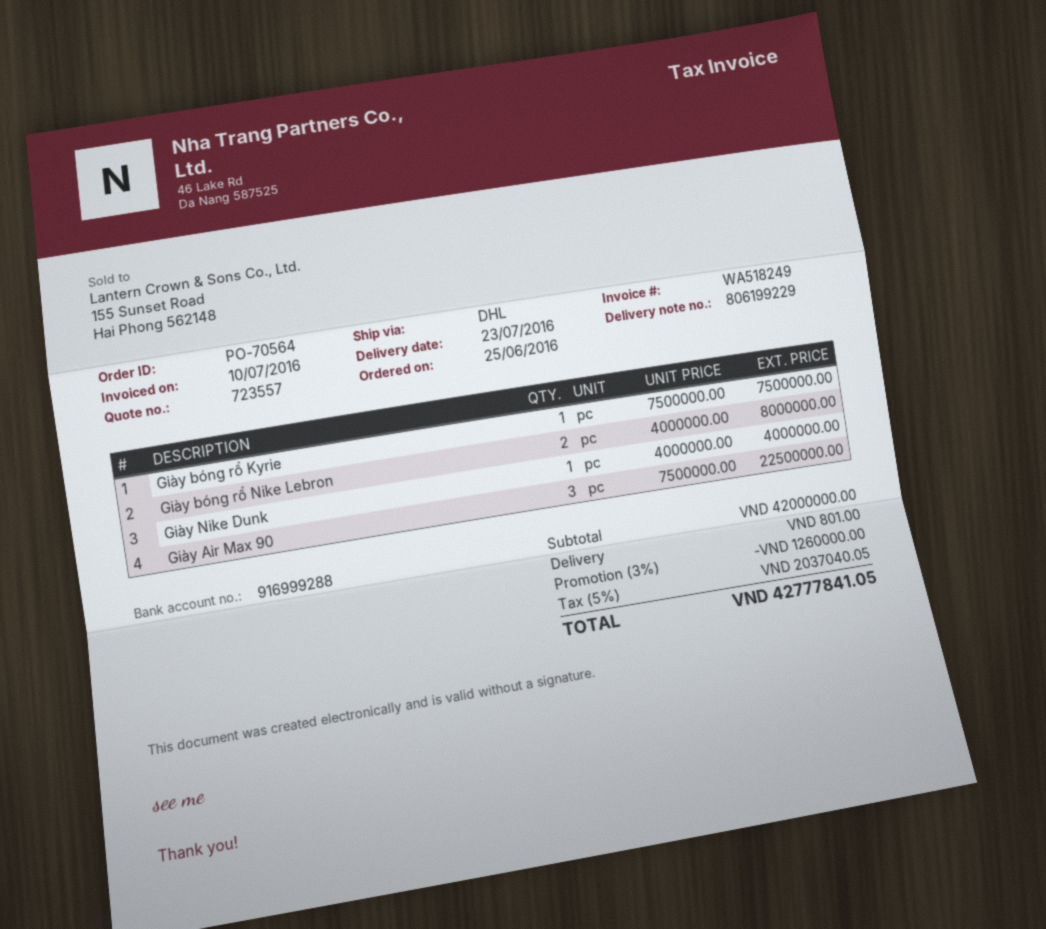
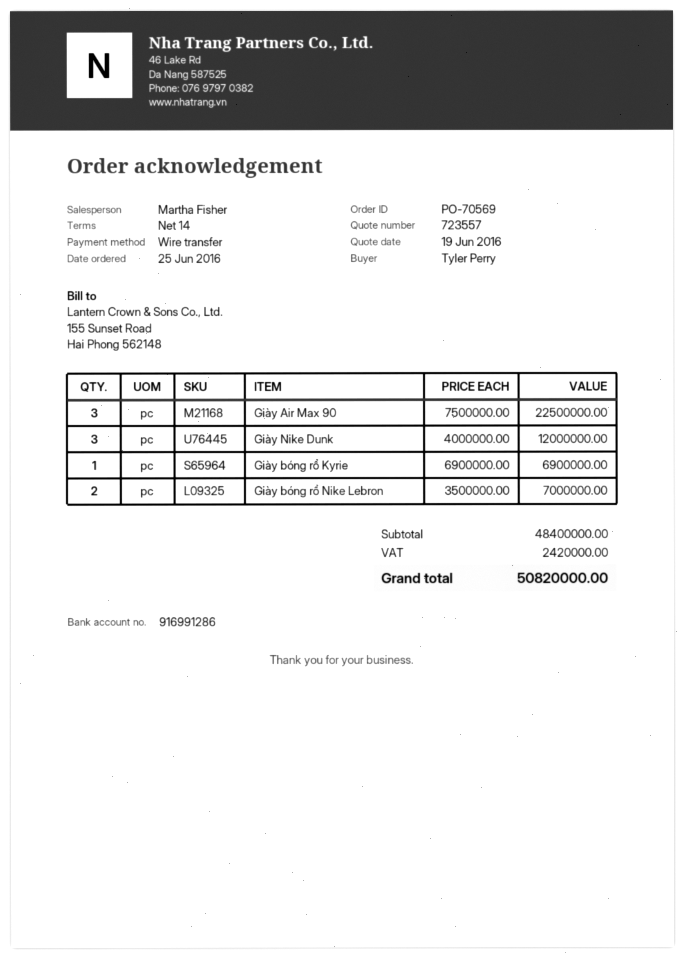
order number: PO-70564 -> PO-70569
bank account: 916999288 -> 916991286
Giày bóng rổ Kyrie: 1 x 7500000.00 = 7500000.00 -> 1 x 6900000.00 = 6900000.00
Giày bóng rổ Nike Lebron: 2 x 4000000.00 = 8000000.00 -> 2 x 3500000.00 = 7000000.00
Giày Nike Dunk: 1 x 4000000.00 = 4000000.00 -> 3 x 4000000.00 = 12000000.00
subtotal: 42000000.00 -> 48400000.00
discount: 3% = 1260000.00 -> none
shipping: 801.00 -> none
tax: 2037040.05 -> 2420000.00
total: 42777841.05 -> 50820000.00

